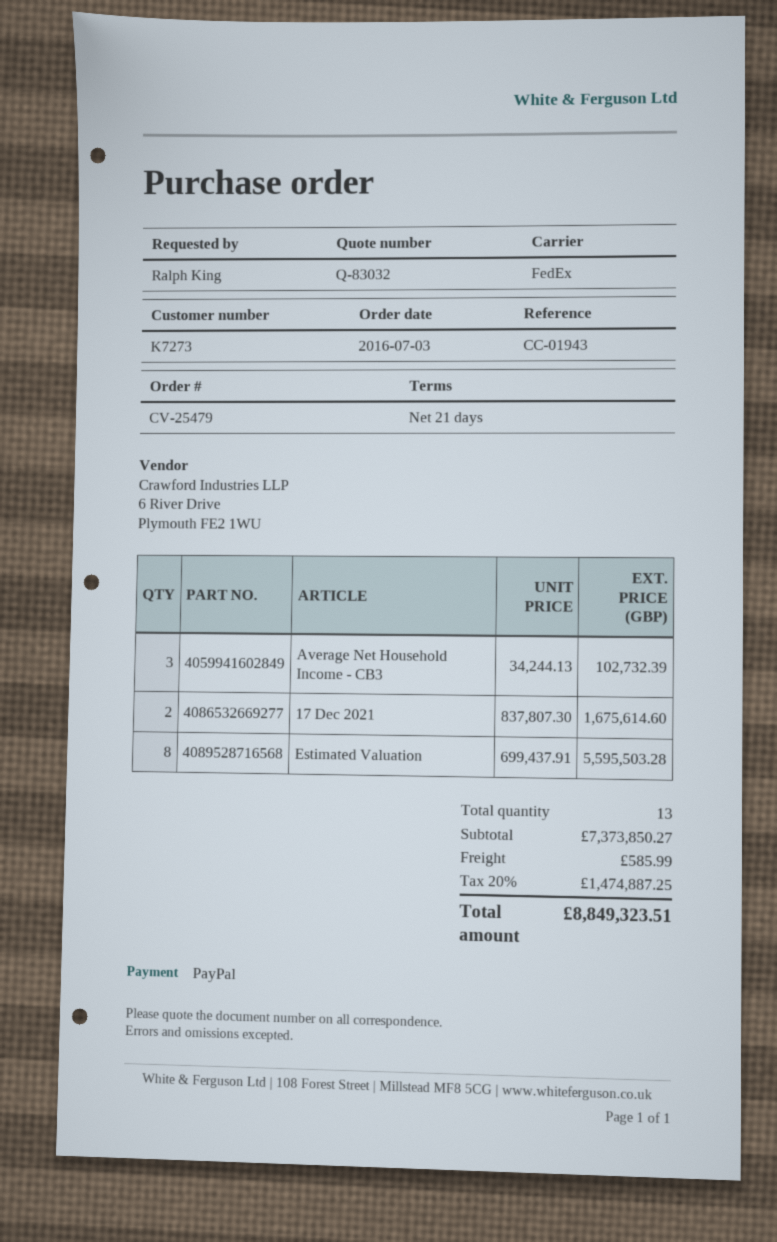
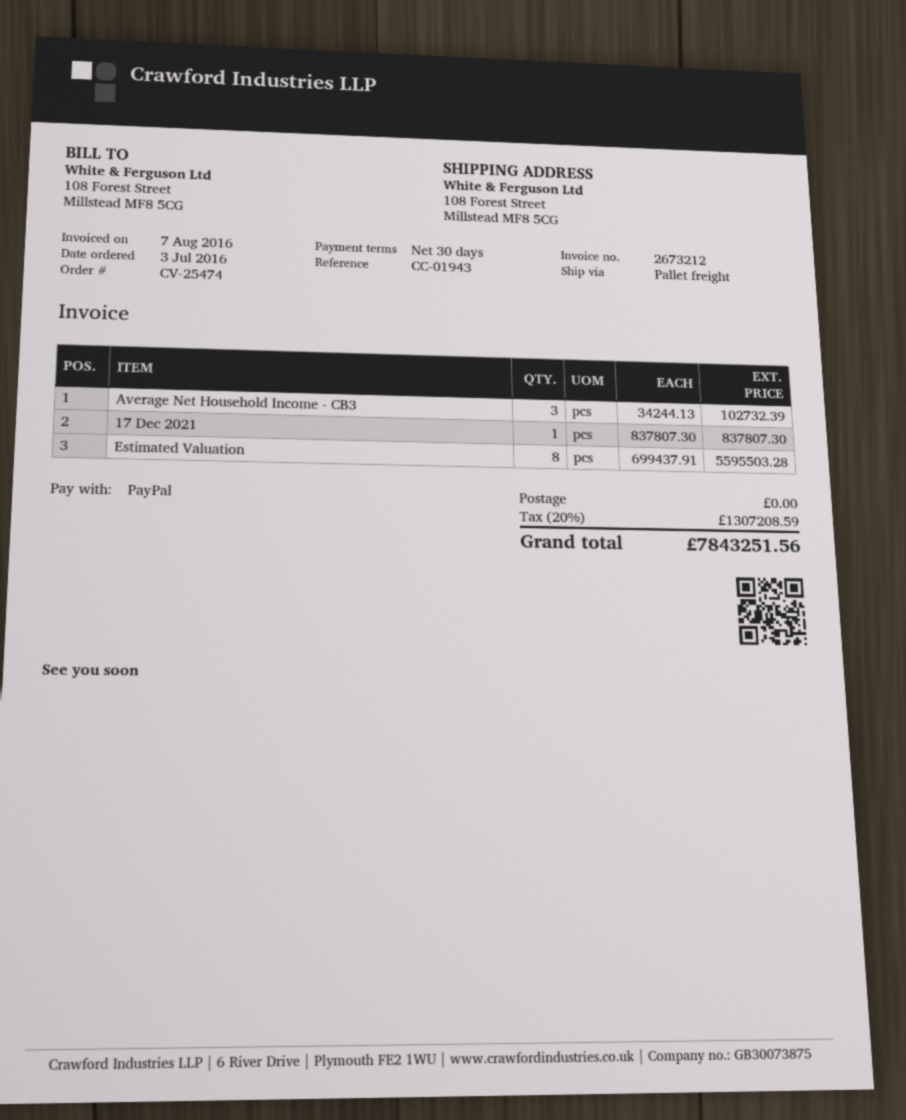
order number: CV-25479 -> CV-25474
payment terms: 21 days -> 30 days
shipping method: FedEx -> pallet freight
17 Dec 2021: 2 x 837807.30 = 1675614.60 -> 1 x 837807.30 = 837807.30
shipping: 585.99 -> 0.00
tax: 20% = 1474887.25 -> 20% = 1307208.59
total: 8849323.51 -> 7843251.56

